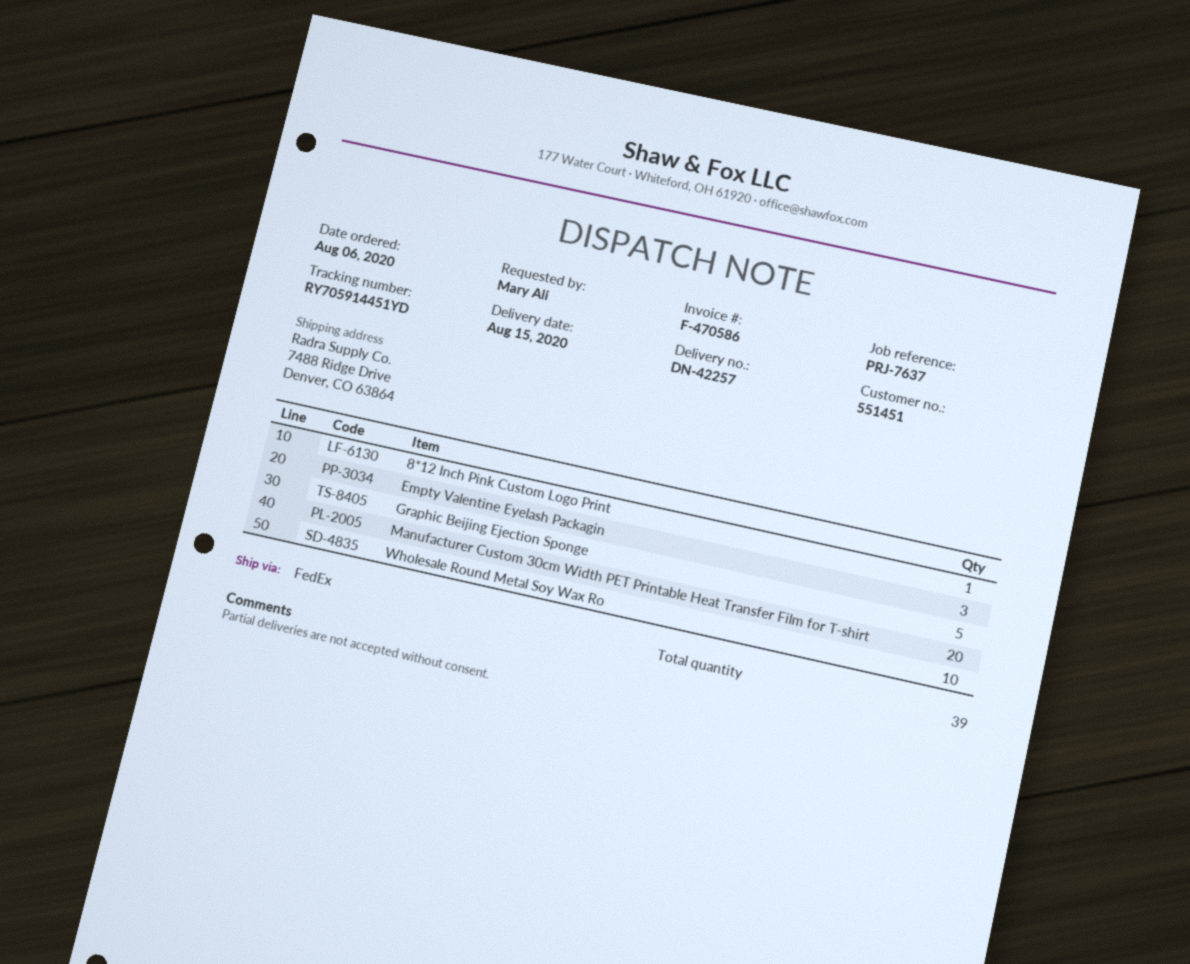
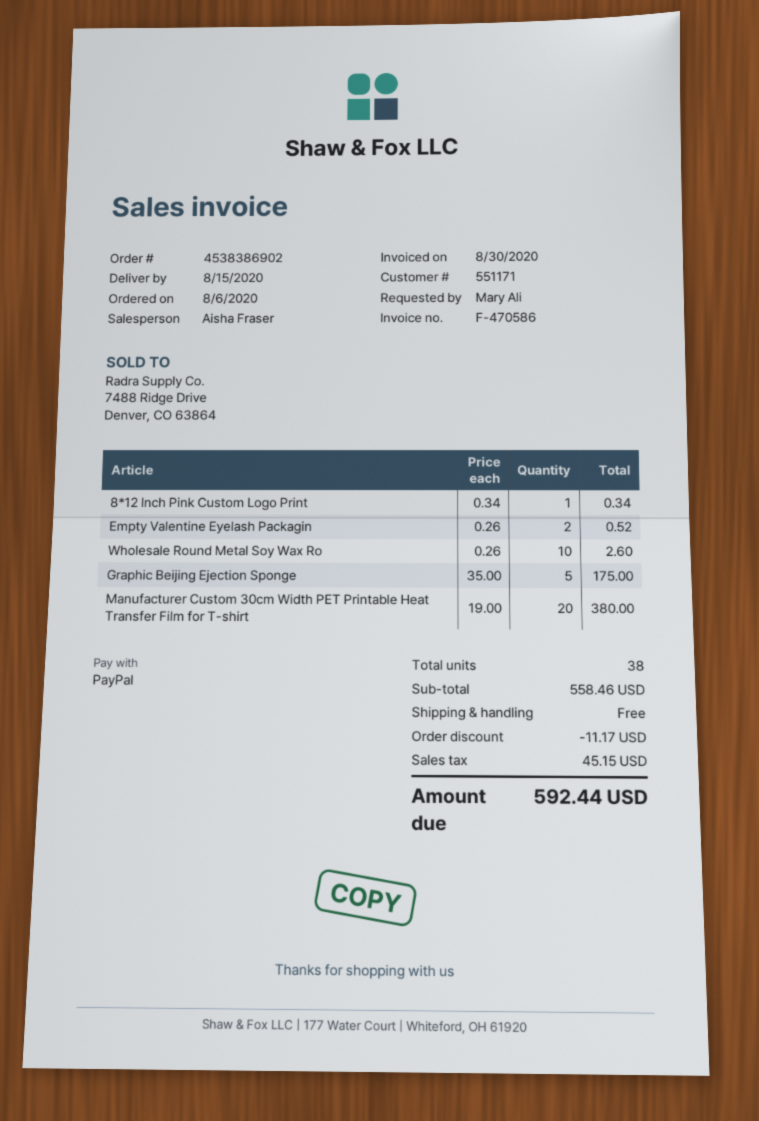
customer number: 551451 -> 551171
Empty Valentine Eyelash Packagin: 3 -> 2
total quantity: 39 -> 38

